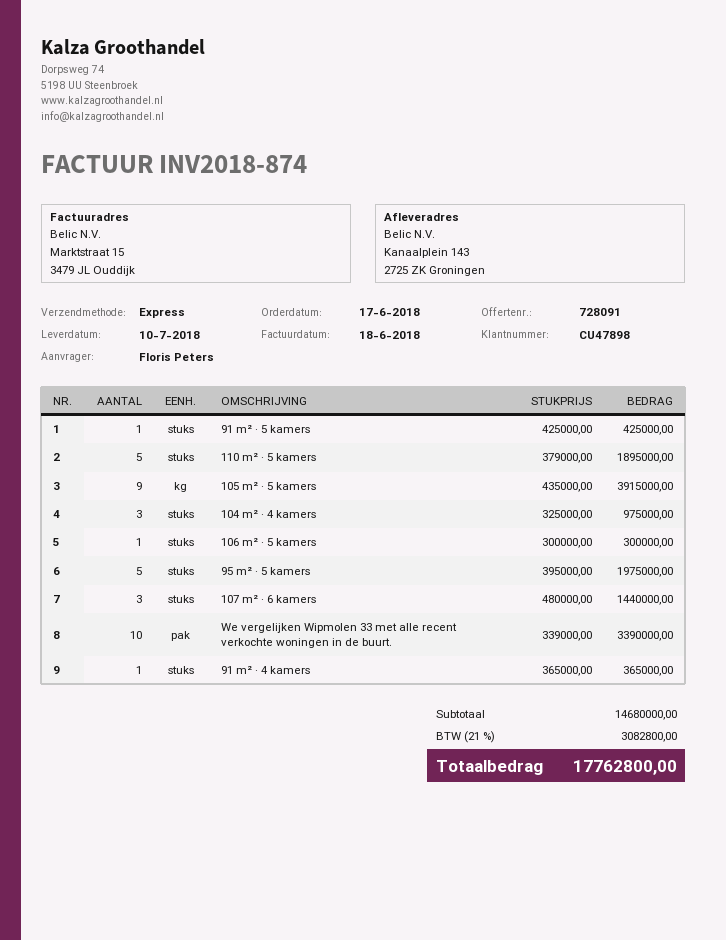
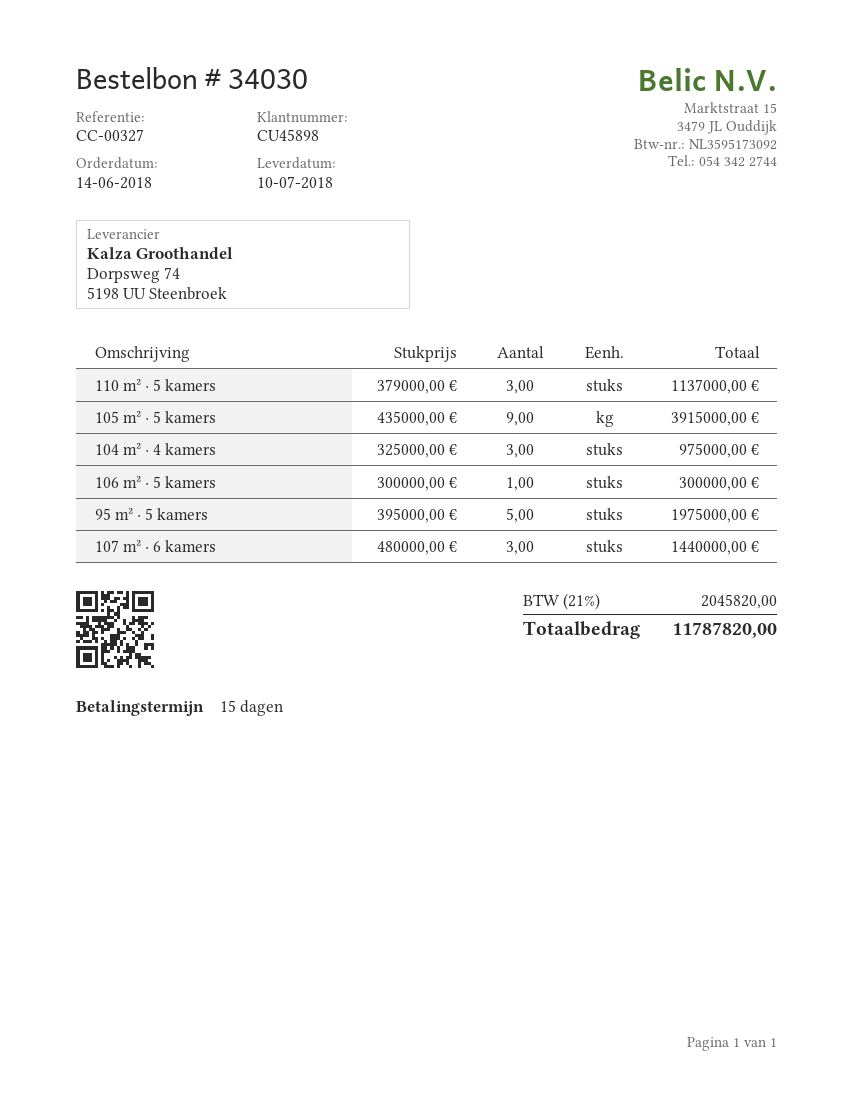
order date: 2018-06-17 -> 2018-06-14
customer number: CU47898 -> CU45898
91 m² · 5 kamers: 1 x 425000.00 = 425000.00 -> none
110 m² · 5 kamers: 5 x 379000.00 = 1895000.00 -> 3 x 379000.00 = 1137000.00
We vergelijken Wipmolen 33 met alle recent verkochte woningen in de buurt.: 10 x 339000.00 = 3390000.00 -> none
91 m² · 4 kamers: 1 x 365000.00 = 365000.00 -> none
tax: 21% = 3082800.00 -> 21% = 2045820.00
total: 17762800.00 -> 11787820.00

